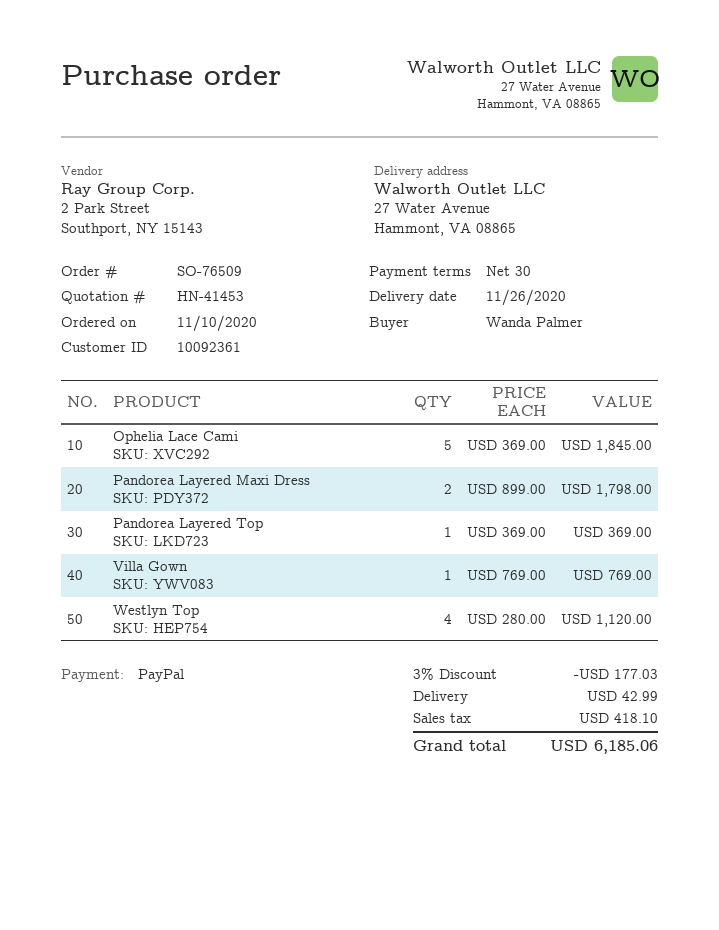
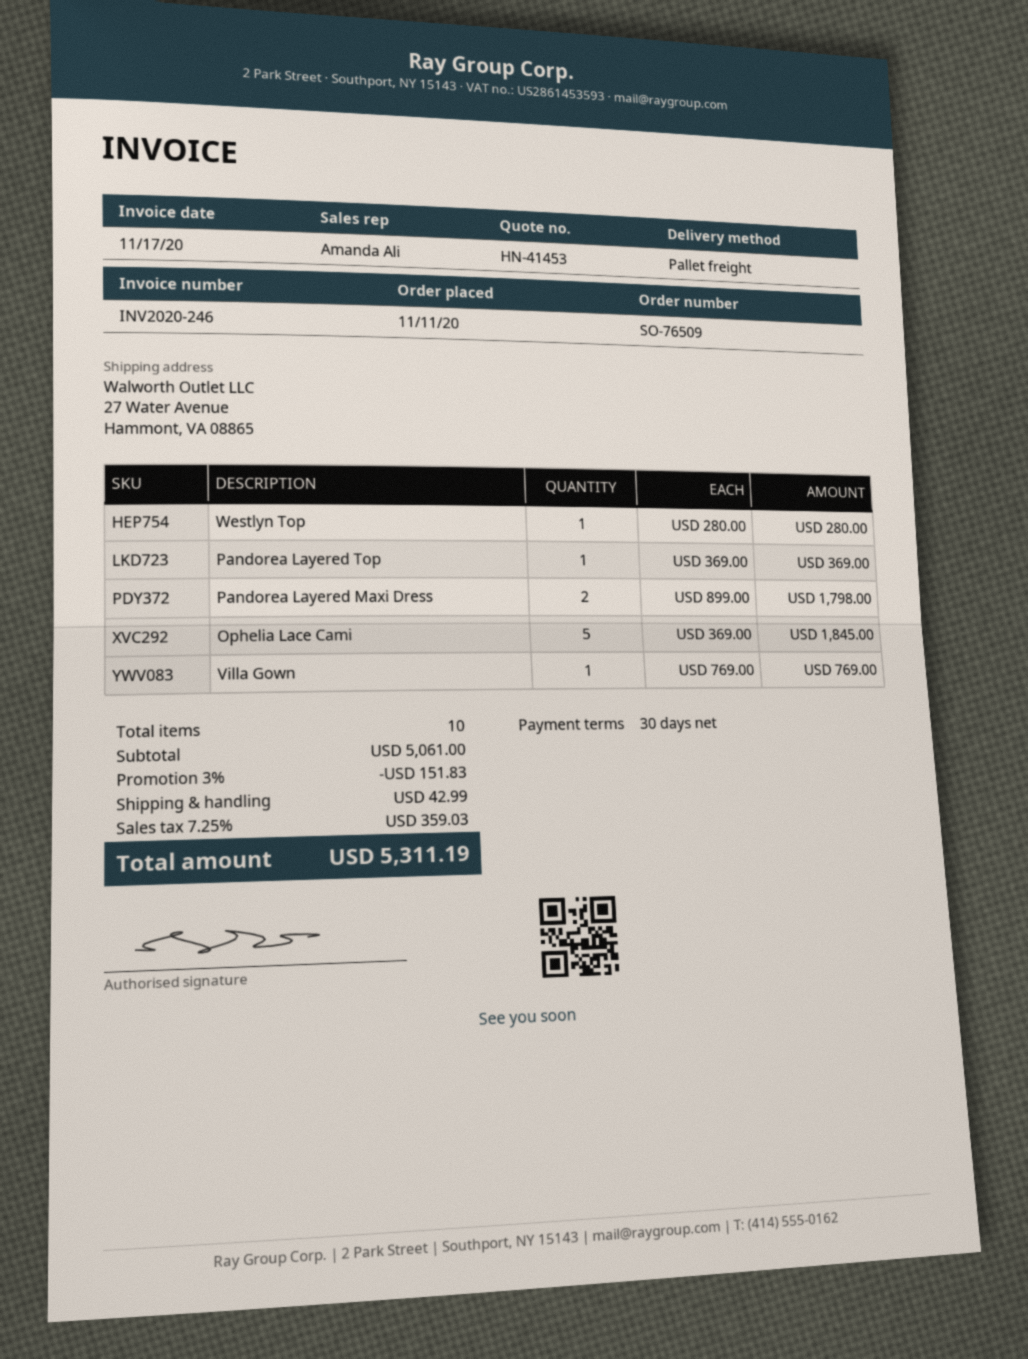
order date: 2020-11-10 -> 2020-11-11
Westlyn Top: 4 x 280.00 = 1120.00 -> 1 x 280.00 = 280.00
discount: 3% = 177.03 -> 3% = 151.83
tax: 418.10 -> 359.03
total: 6185.06 -> 5311.19

